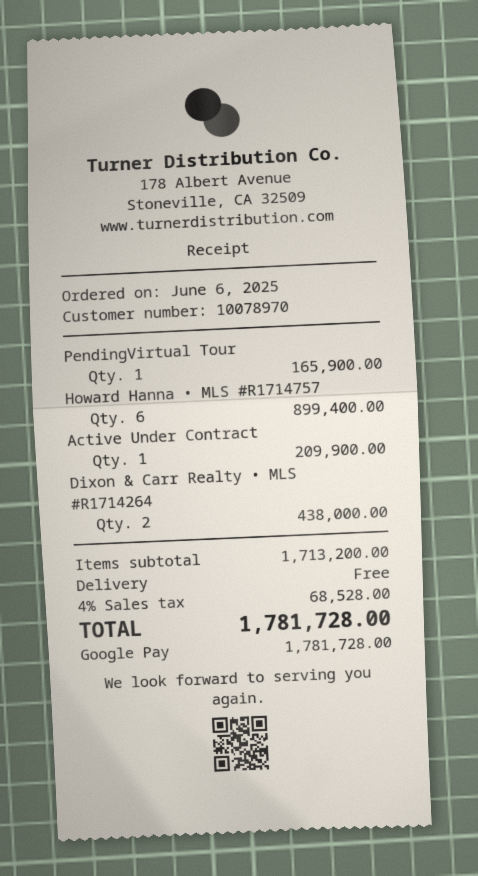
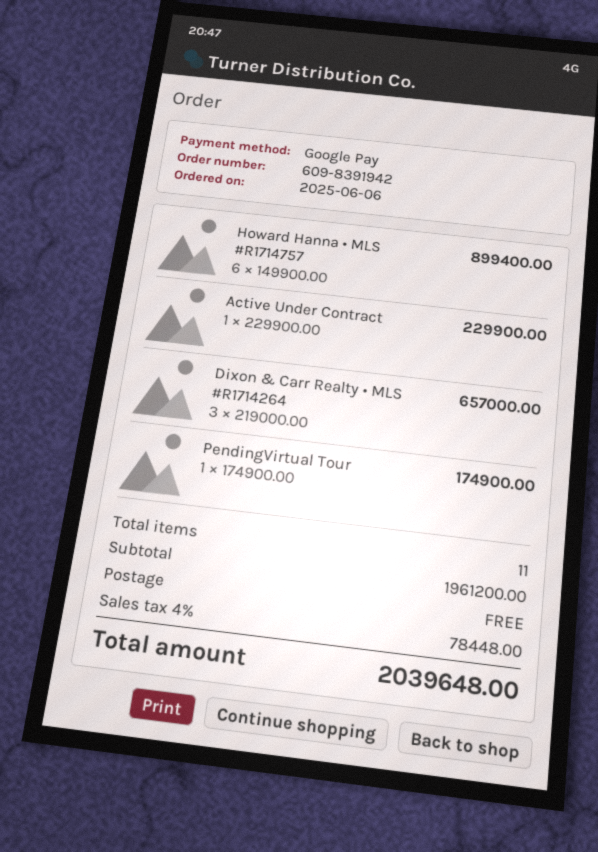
PendingVirtual Tour: 1 for 165900.00 -> 1 for 174900.00
Active Under Contract: 1 for 209900.00 -> 1 for 229900.00
Dixon & Carr Realty • MLS #R1714264: 2 for 438000.00 -> 3 for 657000.00
subtotal: 1713200.00 -> 1961200.00
tax: 4% = 68528.00 -> 4% = 78448.00
total: 1781728.00 -> 2039648.00

